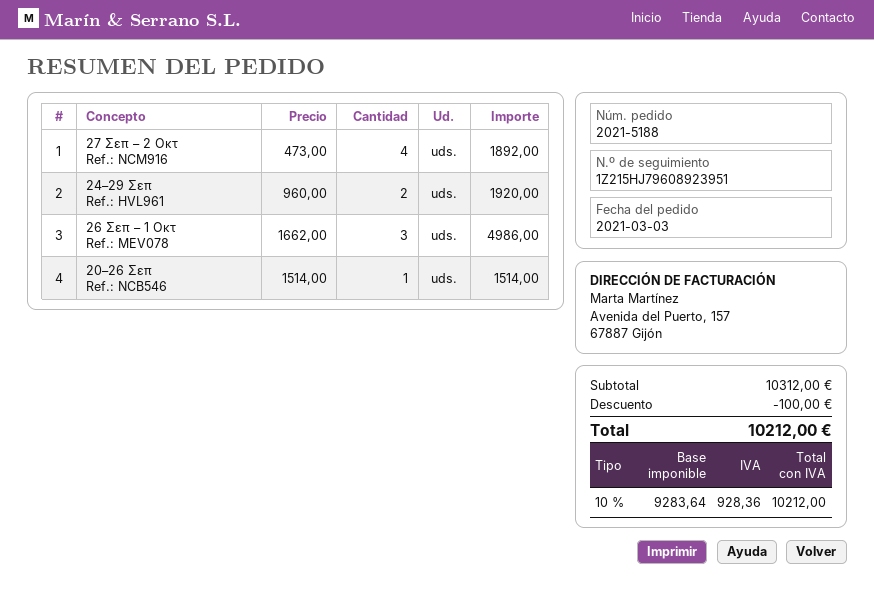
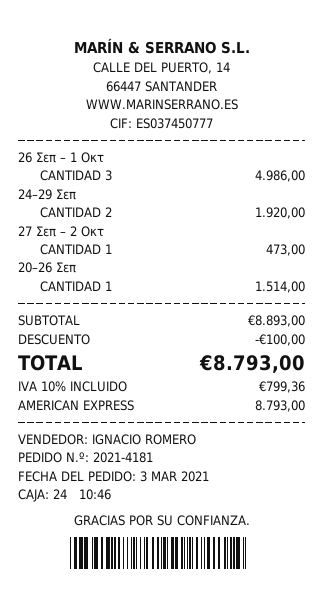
order number: 2021-5188 -> 2021-4181
27 Σεπ – 2 Οκτ: 4 for 1892.00 -> 1 for 473.00
subtotal: 10312.00 -> 8893.00
tax: 10% = 928.36 -> 10% = 799.36
total: 10212.00 -> 8793.00

